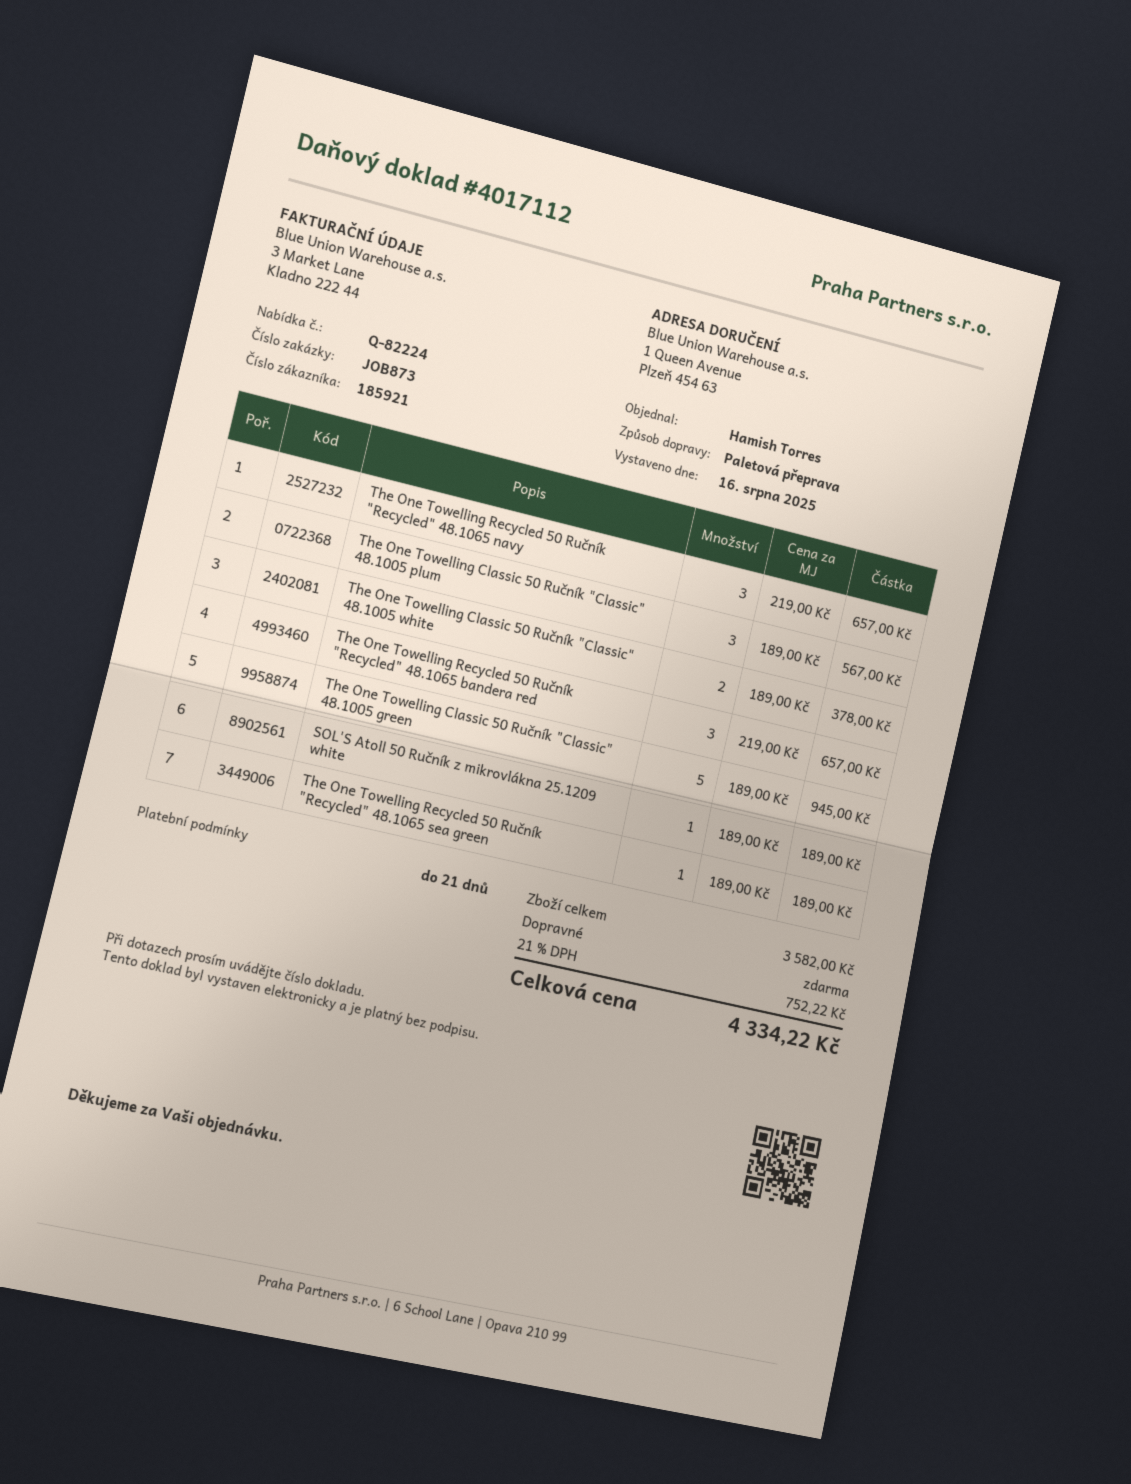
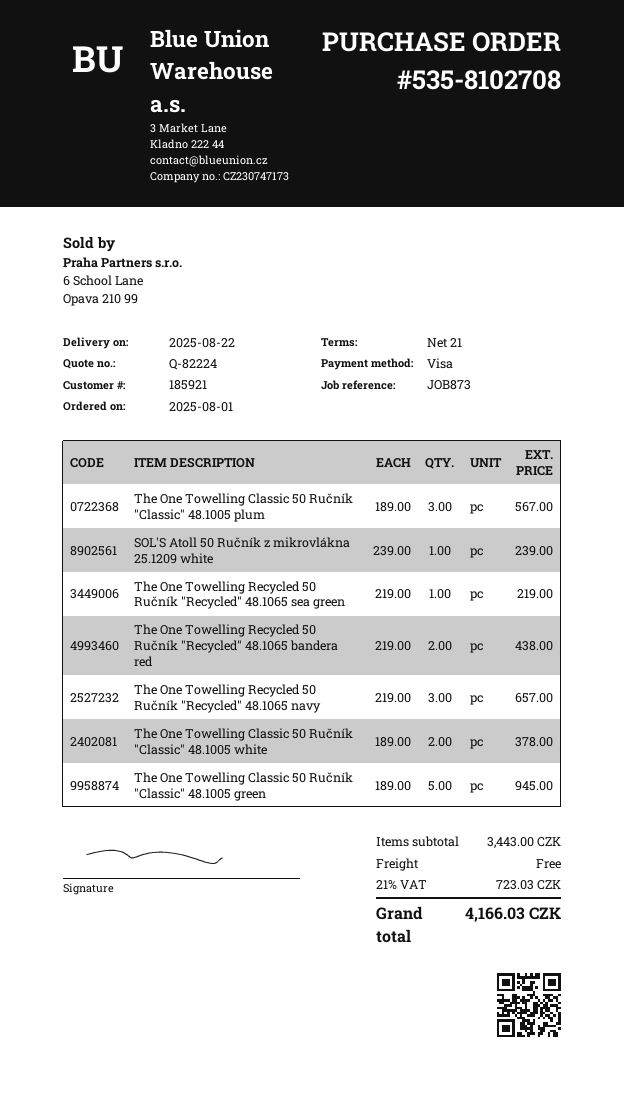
The One Towelling Recycled 50 Ručník "Recycled" 48.1065 bandera red: 3 x 219.00 = 657.00 -> 2 x 219.00 = 438.00
SOL'S Atoll 50 Ručník z mikrovlákna 25.1209 white: 1 x 189.00 = 189.00 -> 1 x 239.00 = 239.00
The One Towelling Recycled 50 Ručník "Recycled" 48.1065 sea green: 1 x 189.00 = 189.00 -> 1 x 219.00 = 219.00
subtotal: 3582.00 -> 3443.00
tax: 21% = 752.22 -> 21% = 723.03
total: 4334.22 -> 4166.03

